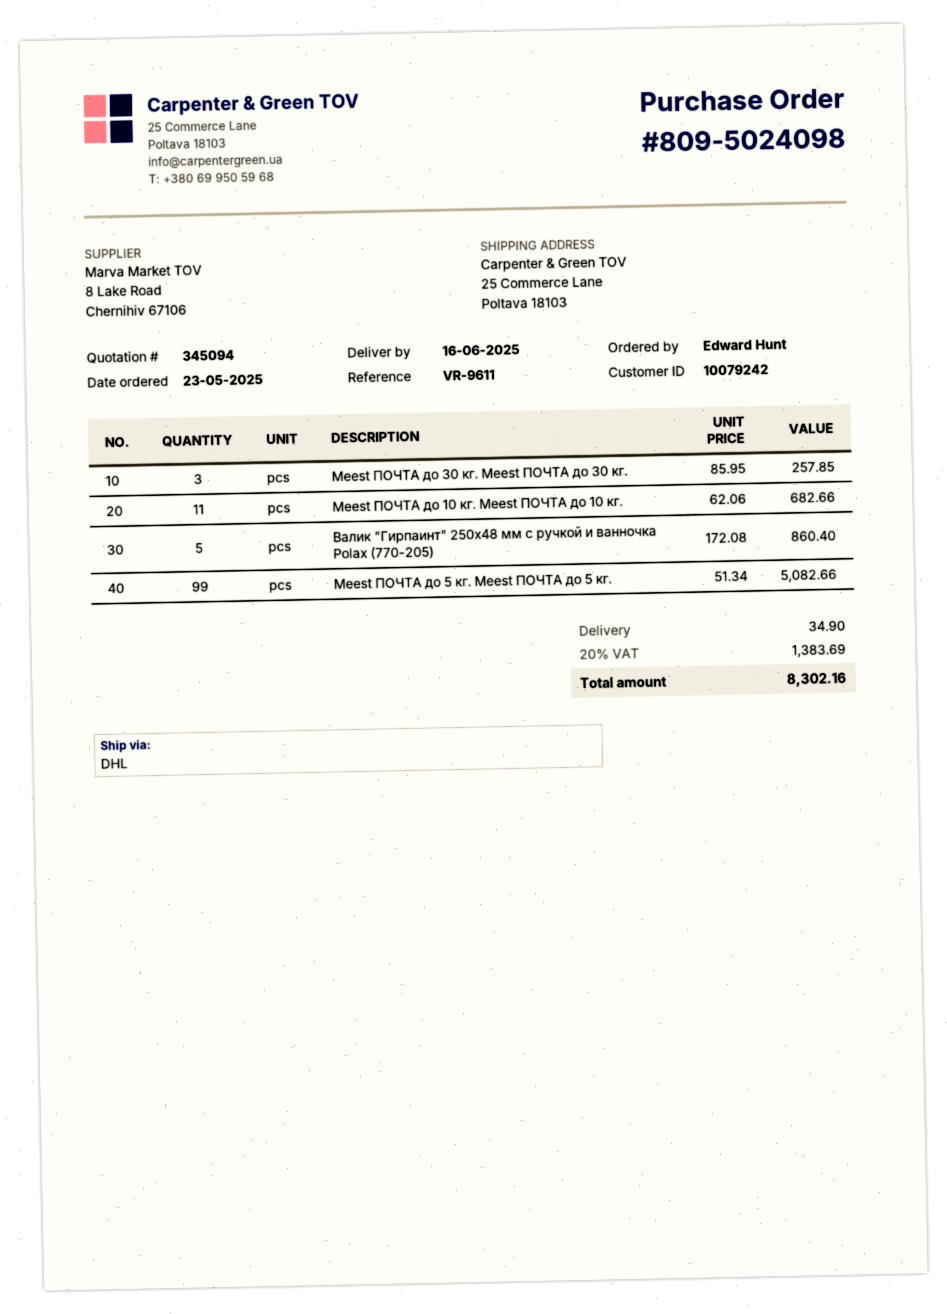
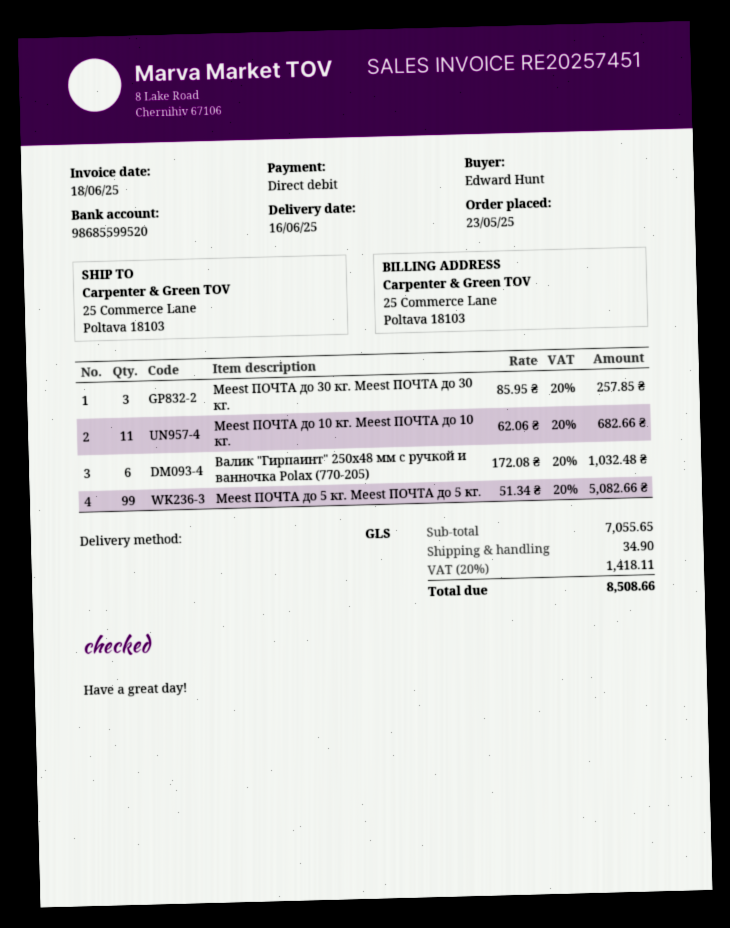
shipping method: DHL -> GLS
Валик "Гирпаинт" 250х48 мм с ручкой и ванночка Polax (770-205): 5 x 172.08 = 860.40 -> 6 x 172.08 = 1032.48
tax: 20% = 1383.69 -> 20% = 1418.11
total: 8302.16 -> 8508.66

